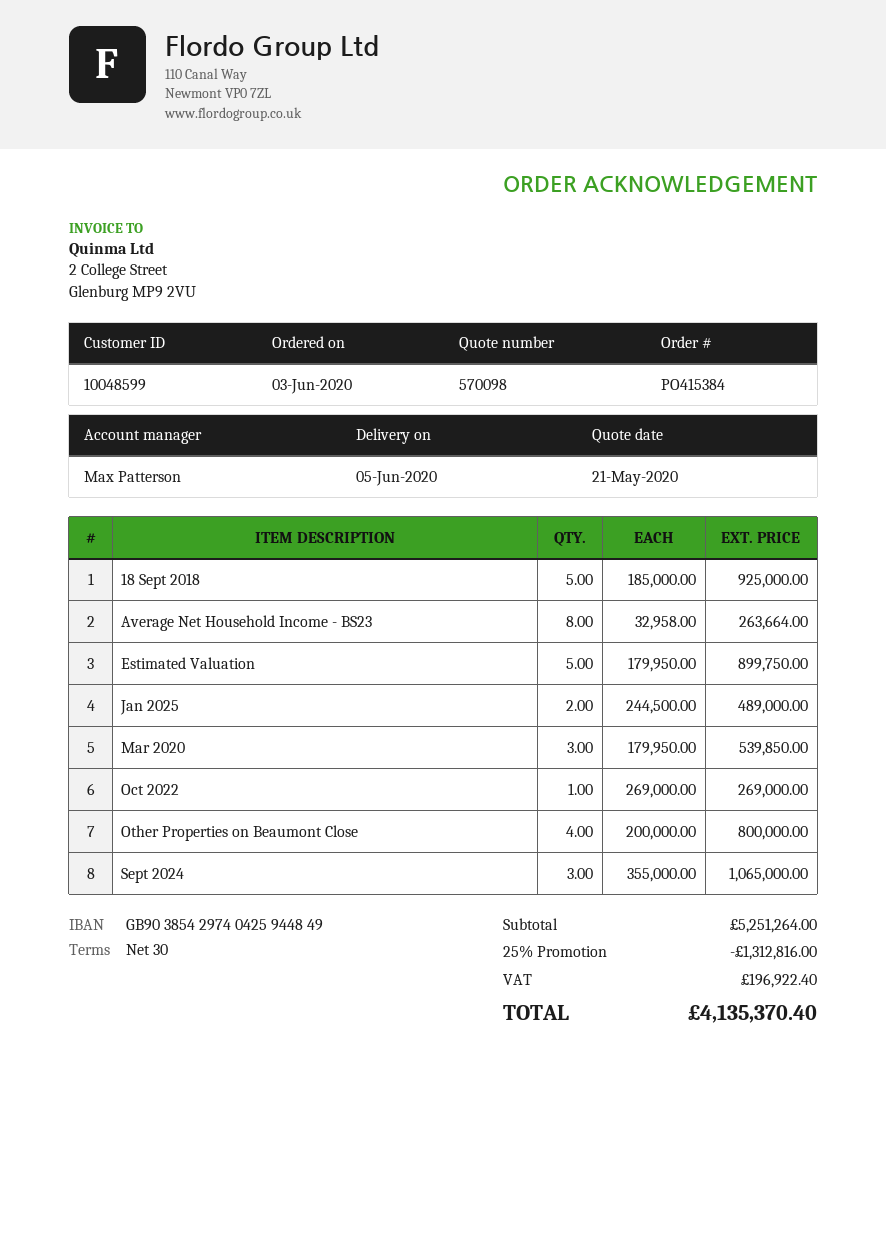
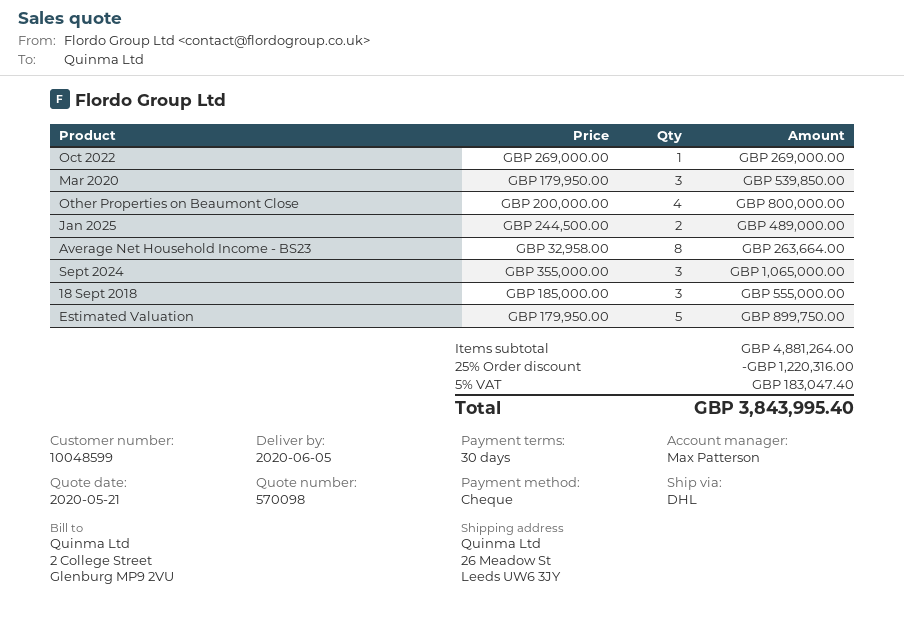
18 Sept 2018: 5 x 185000.00 = 925000.00 -> 3 x 185000.00 = 555000.00
subtotal: 5251264.00 -> 4881264.00
discount: 25% = 1312816.00 -> 25% = 1220316.00
tax: 196922.40 -> 183047.40
total: 4135370.40 -> 3843995.40

